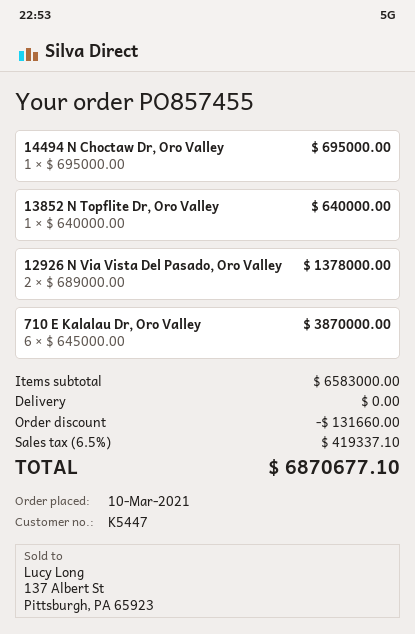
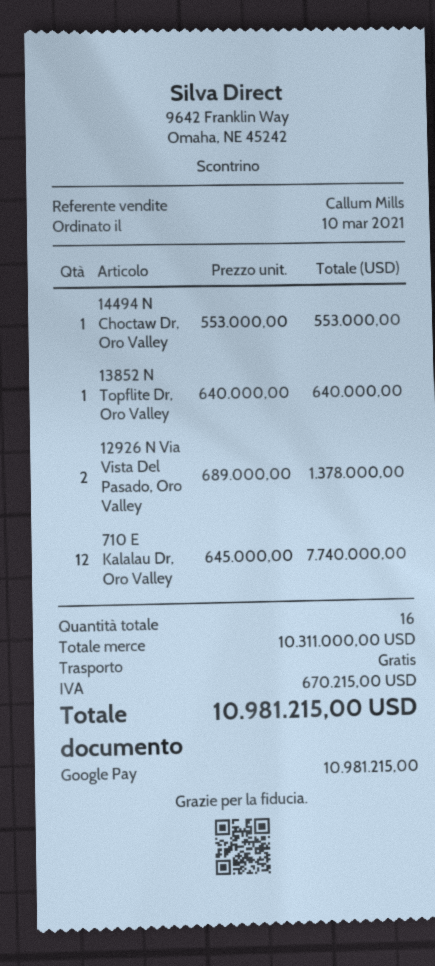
14494 N Choctaw Dr, Oro Valley: 1 x 695000.00 = 695000.00 -> 1 x 553000.00 = 553000.00
710 E Kalalau Dr, Oro Valley: 6 x 645000.00 = 3870000.00 -> 12 x 645000.00 = 7740000.00
subtotal: 6583000.00 -> 10311000.00
discount: 131660.00 -> none
tax: 419337.10 -> 670215.00
total: 6870677.10 -> 10981215.00

